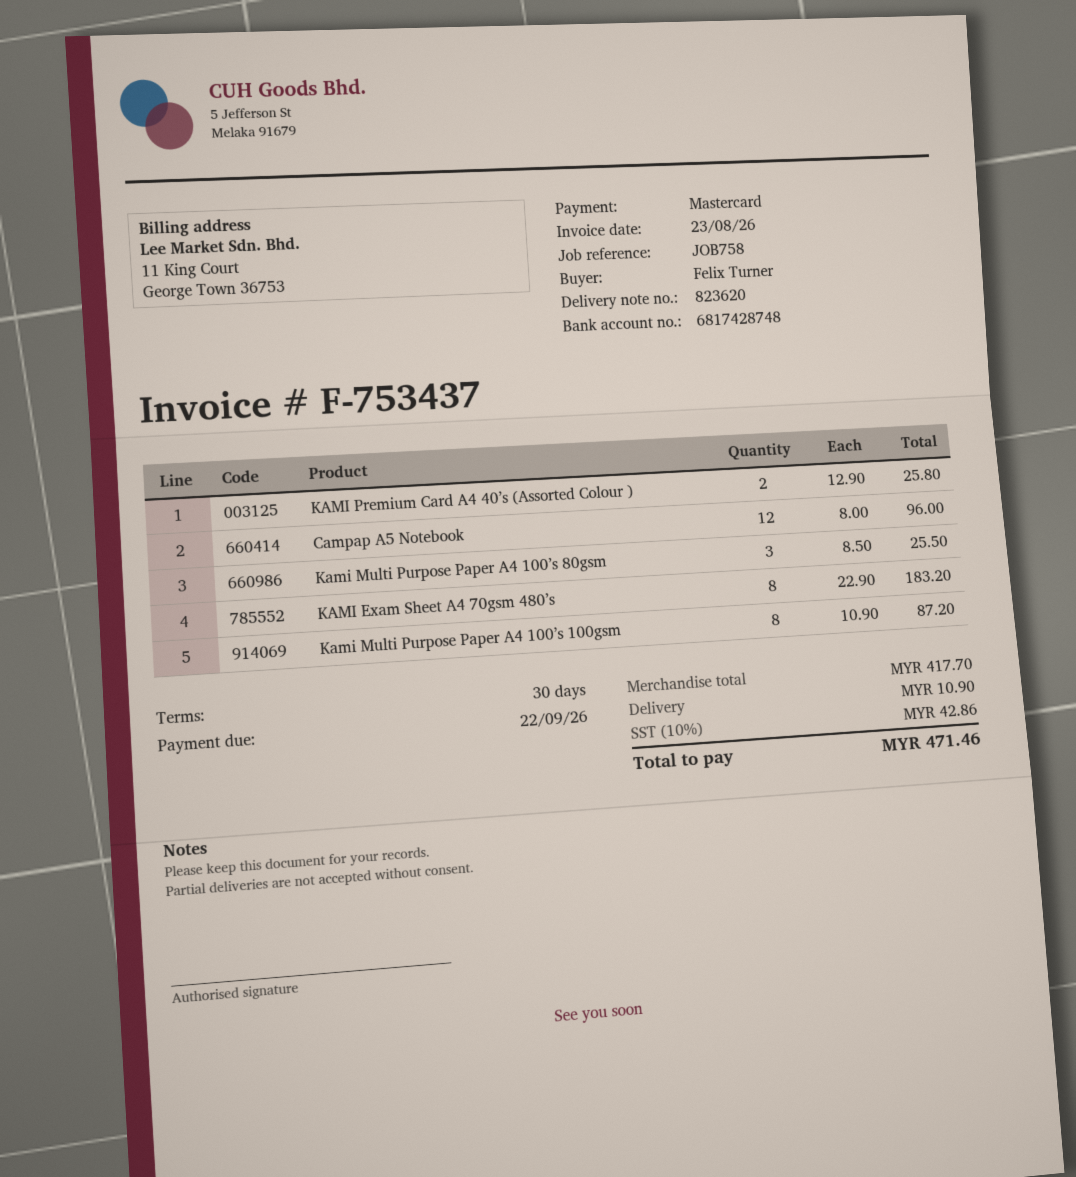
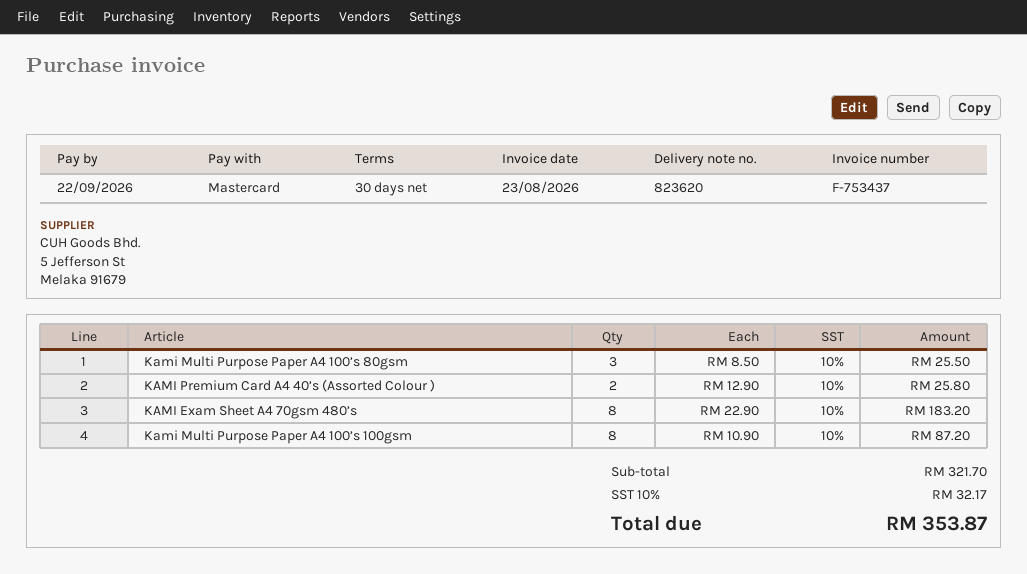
Campap A5 Notebook: 12 x 8.00 = 96.00 -> none
subtotal: 417.70 -> 321.70
shipping: 10.90 -> none
tax: 10% = 42.86 -> 10% = 32.17
total: 471.46 -> 353.87

